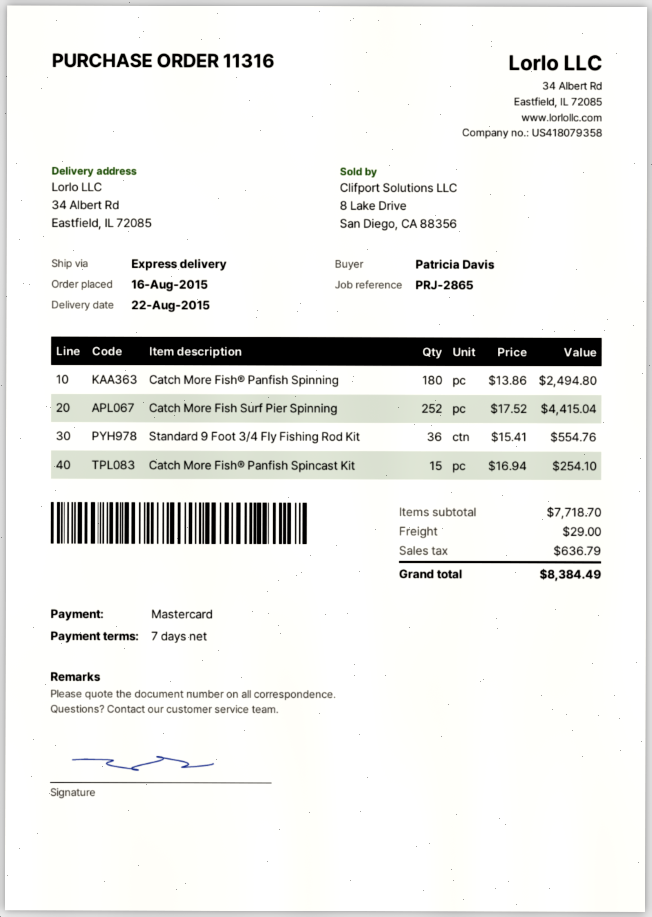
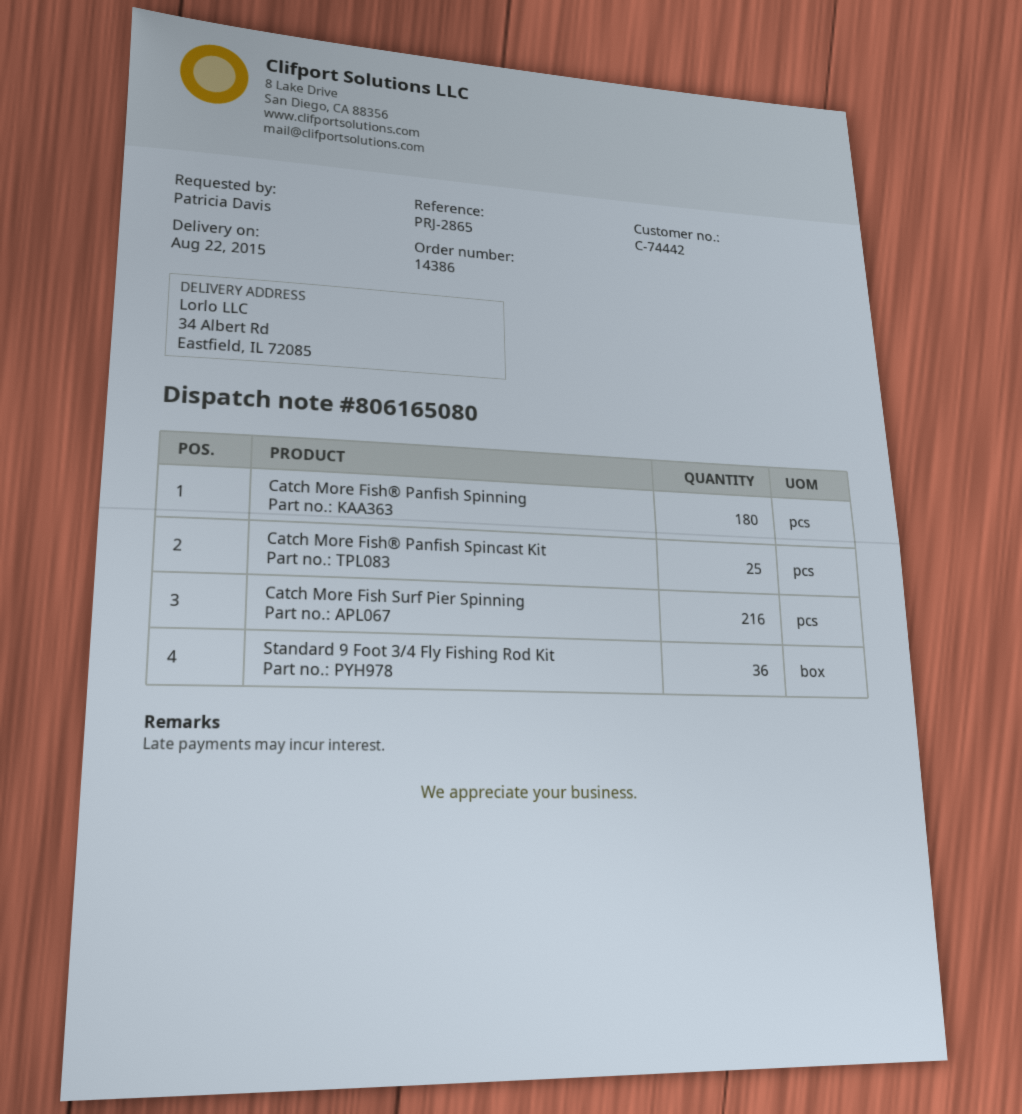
order number: 11316 -> 14386
Catch More Fish Surf Pier Spinning: 252 -> 216
Catch More Fish® Panfish Spincast Kit: 15 -> 25

